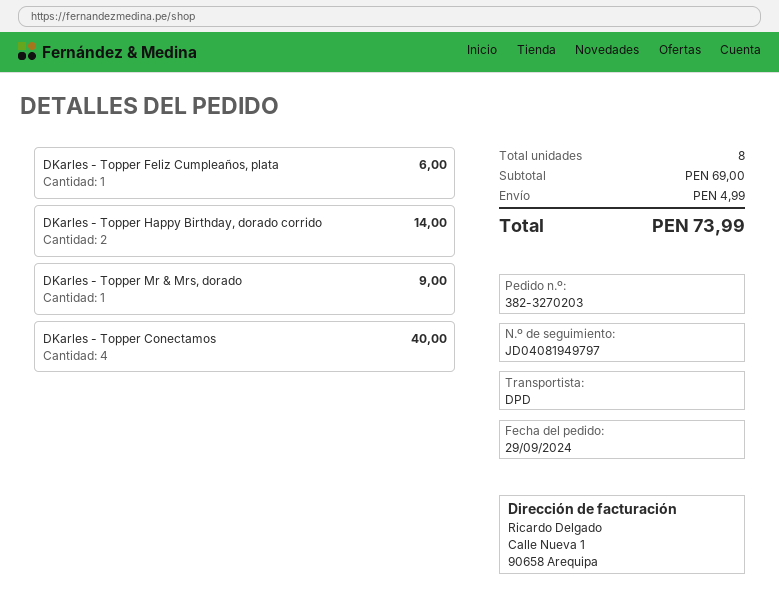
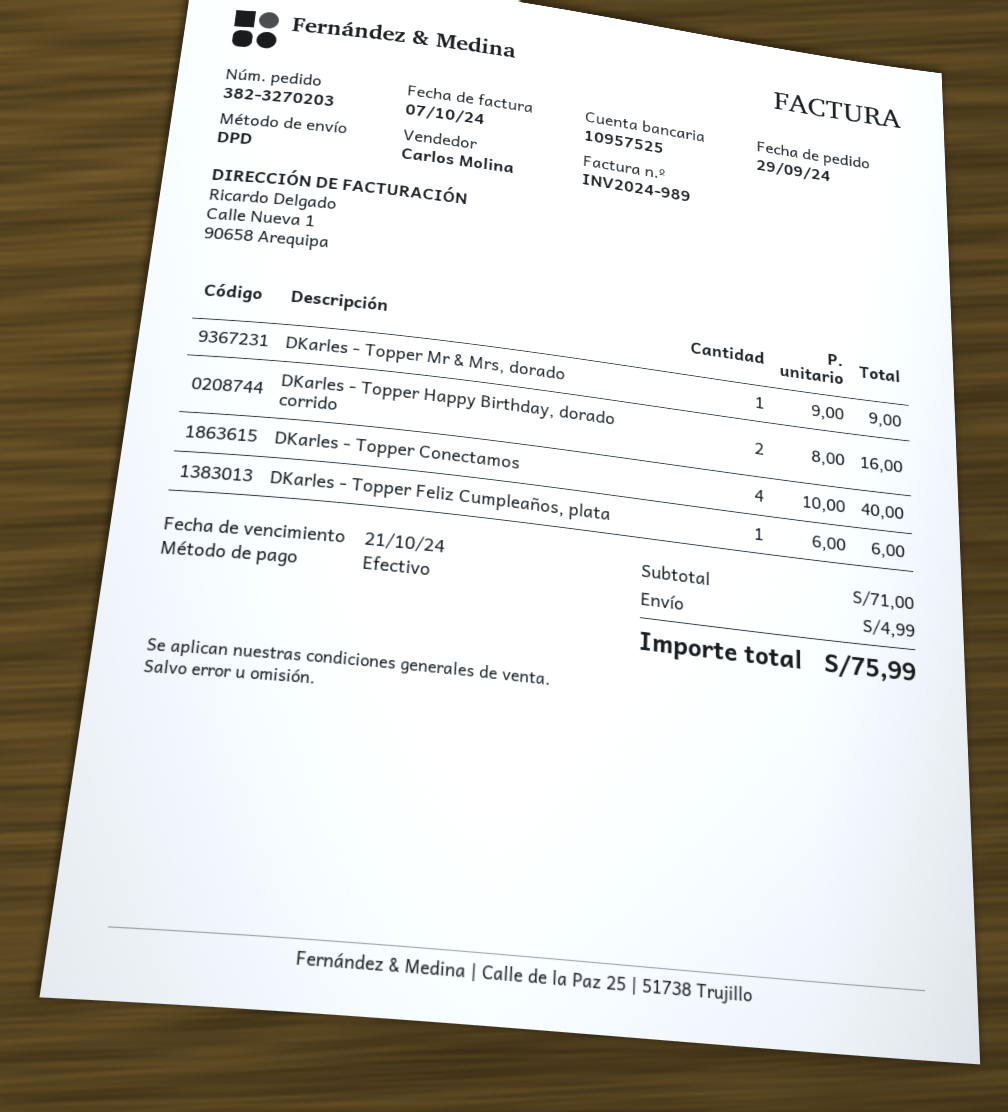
DKarles - Topper Happy Birthday, dorado corrido: 2 for 14.00 -> 2 for 16.00
subtotal: 69.00 -> 71.00
total: 73.99 -> 75.99

